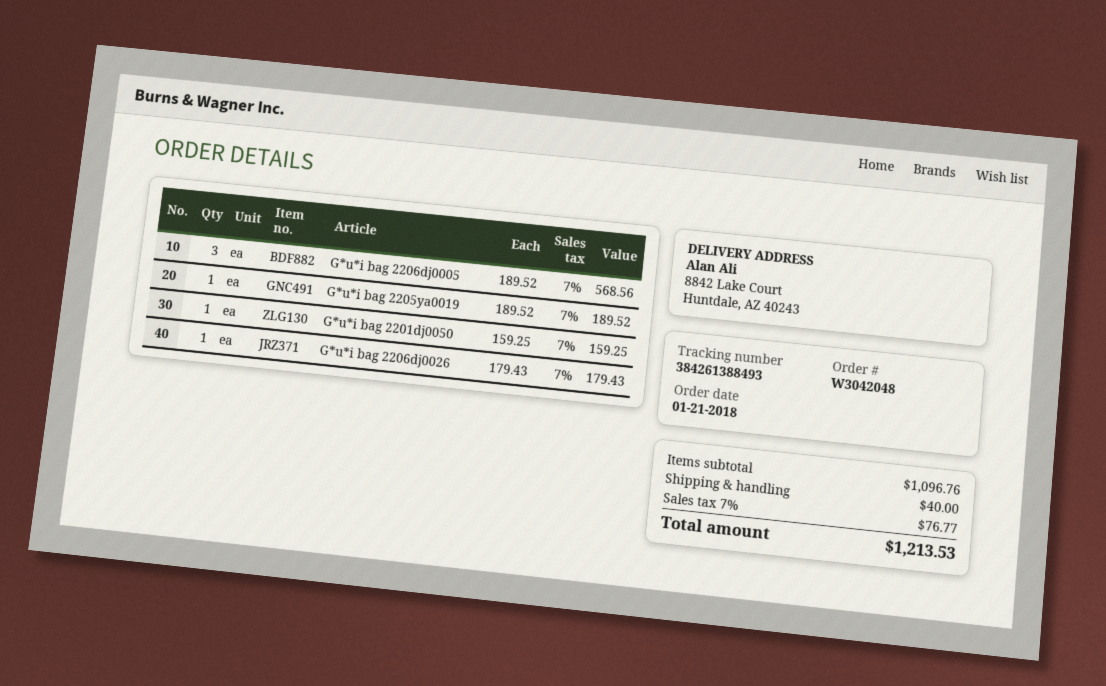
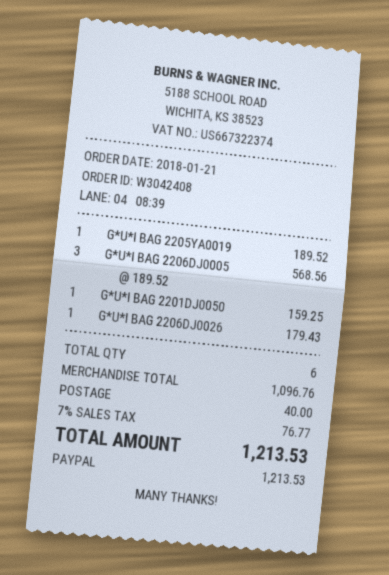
order number: W3042048 -> W3042408

